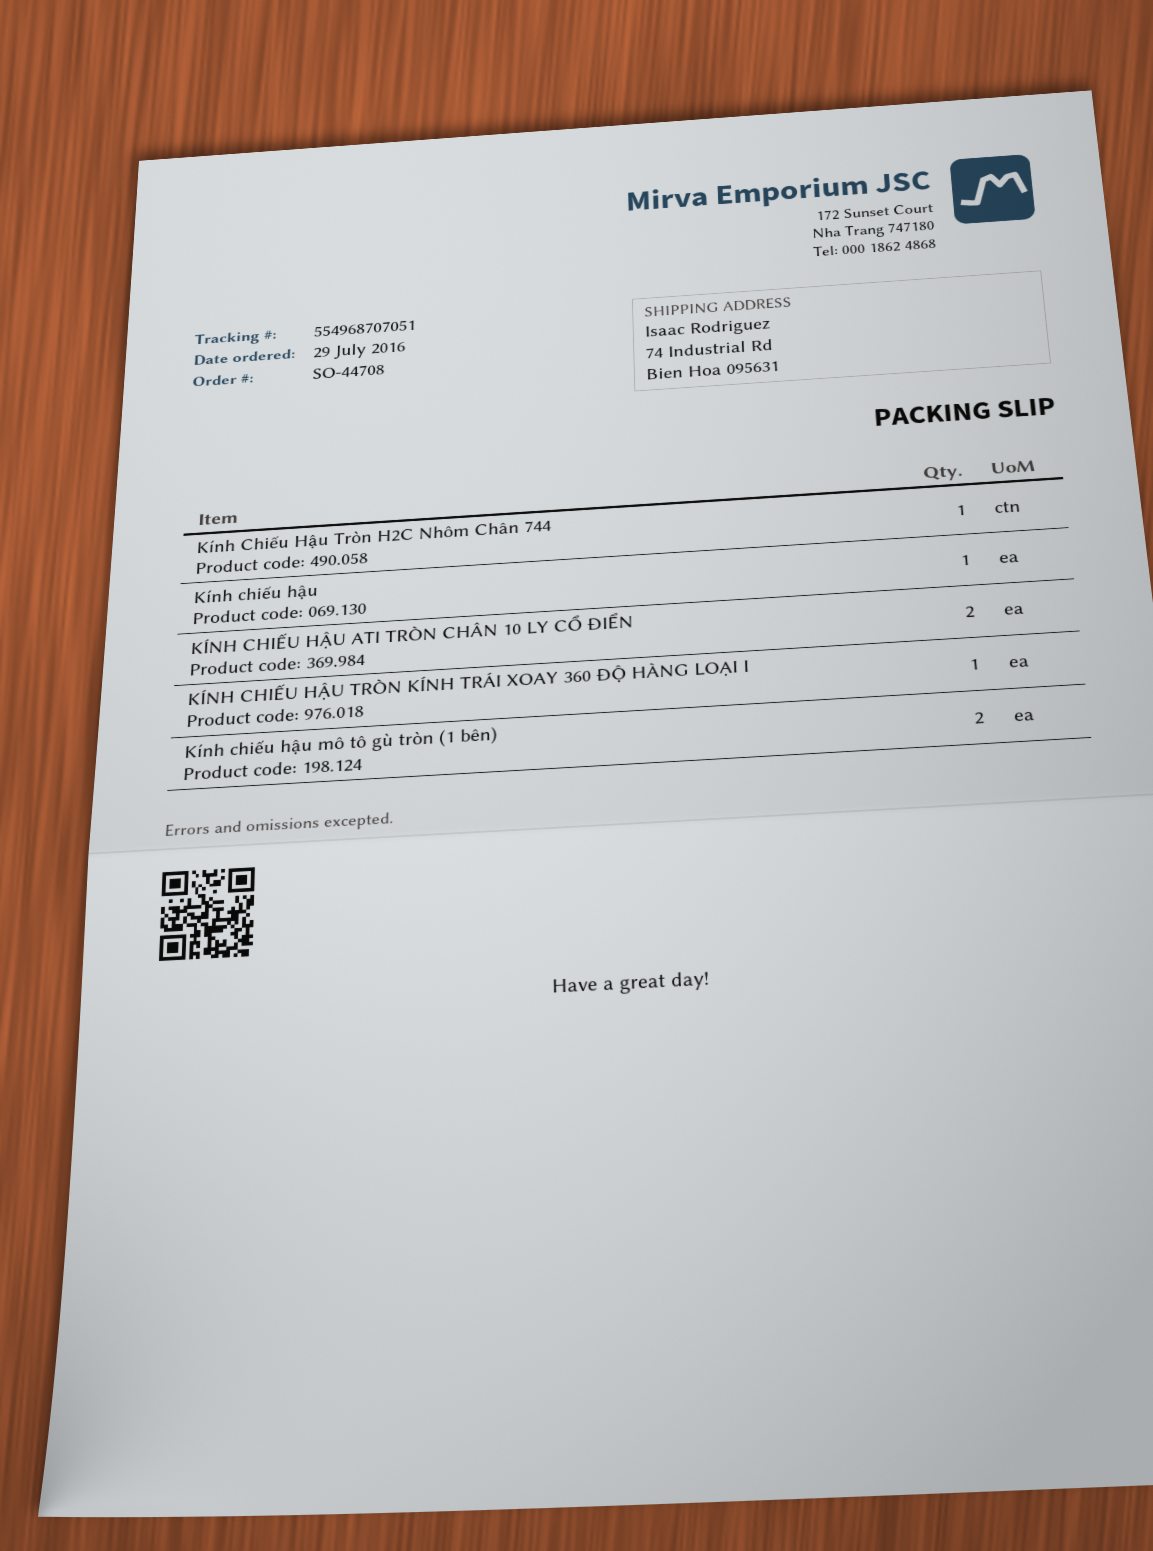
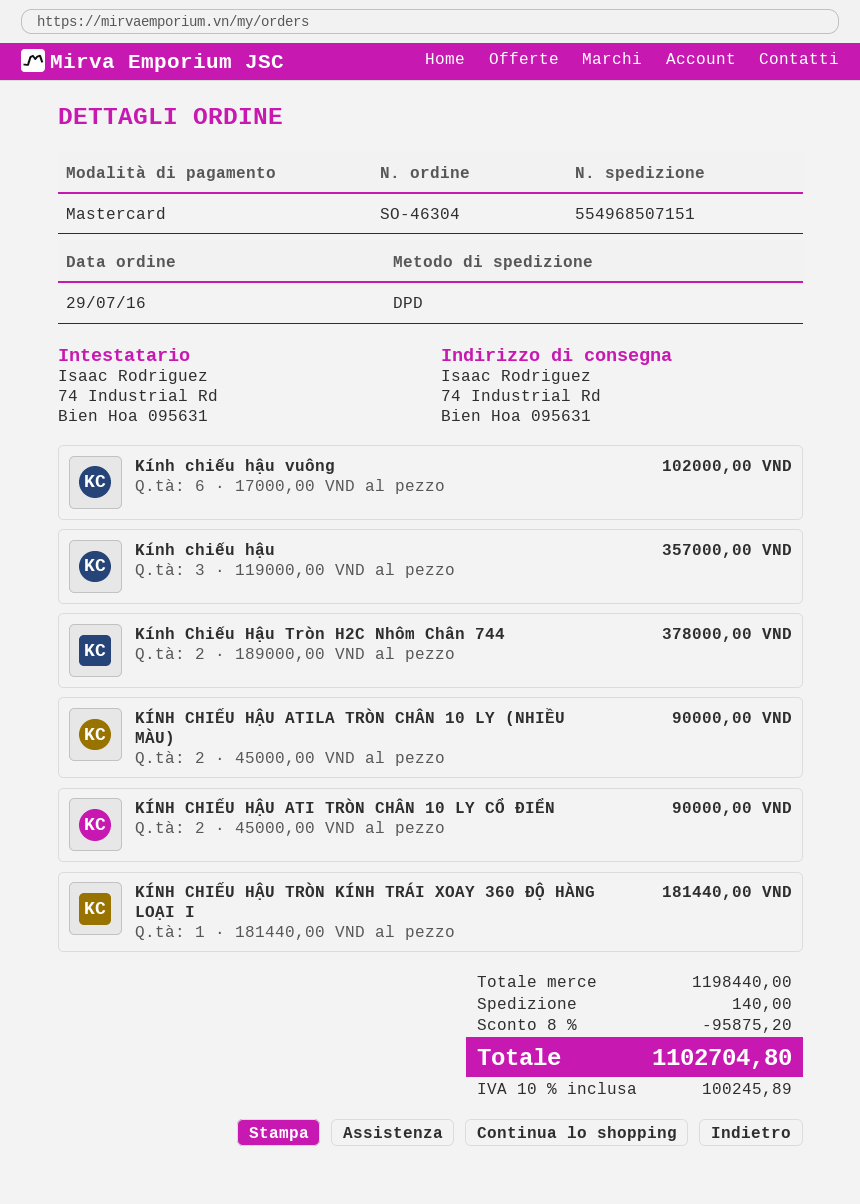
order number: SO-44708 -> SO-46304
tracking number: 554968707051 -> 554968507151
Kính Chiếu Hậu Tròn H2C Nhôm Chân 744: 1 -> 2
Kính chiếu hậu: 1 -> 3
Kính chiếu hậu mô tô gù tròn (1 bên): 2 -> none
Kính chiếu hậu vuông: none -> 6
KÍNH CHIẾU HẬU ATILA TRÒN CHÂN 10 LY (NHIỀU MÀU): none -> 2

